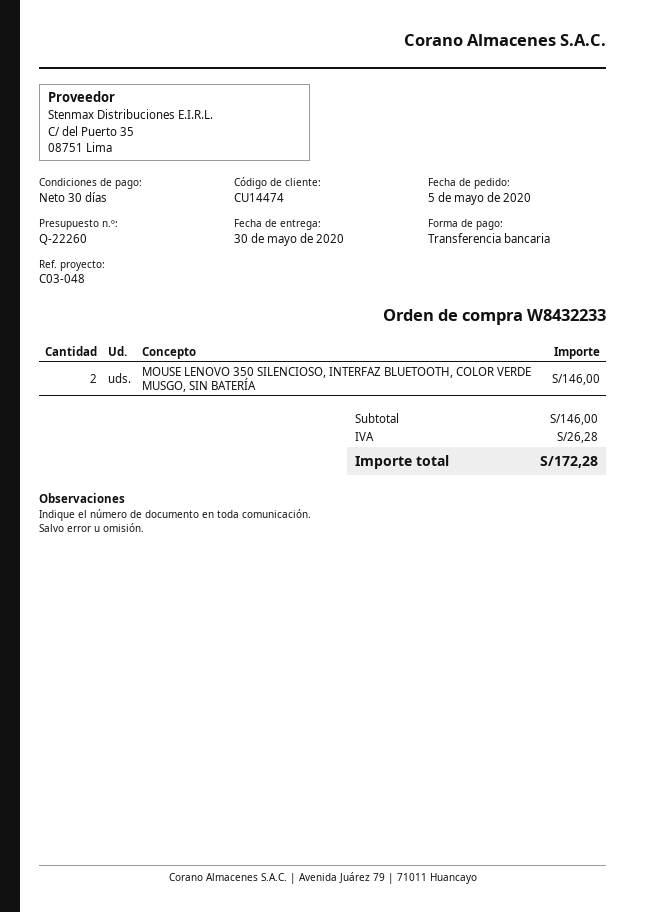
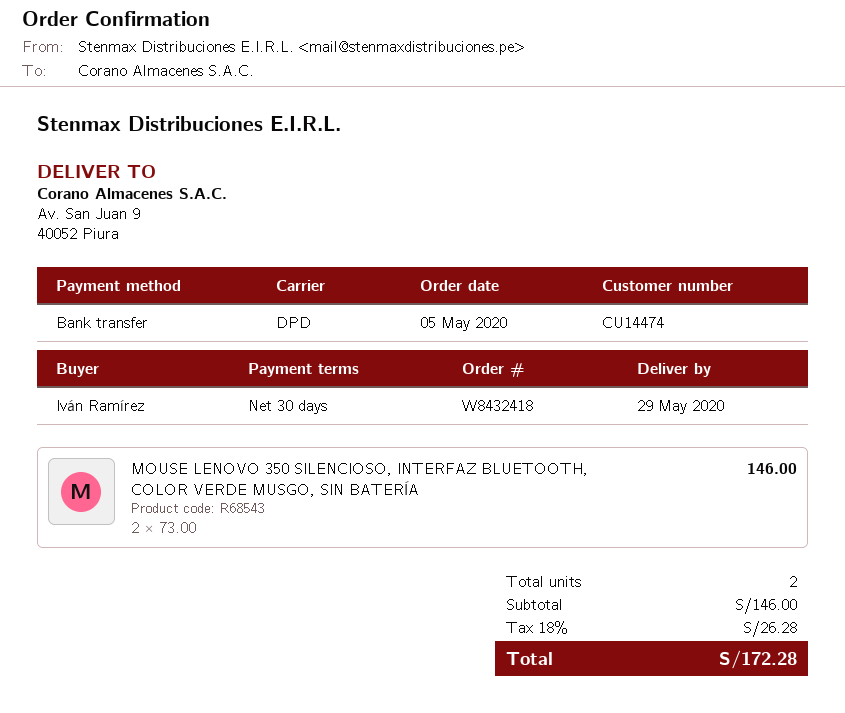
order number: W8432233 -> W8432418
delivery date: 2020-05-30 -> 2020-05-29

